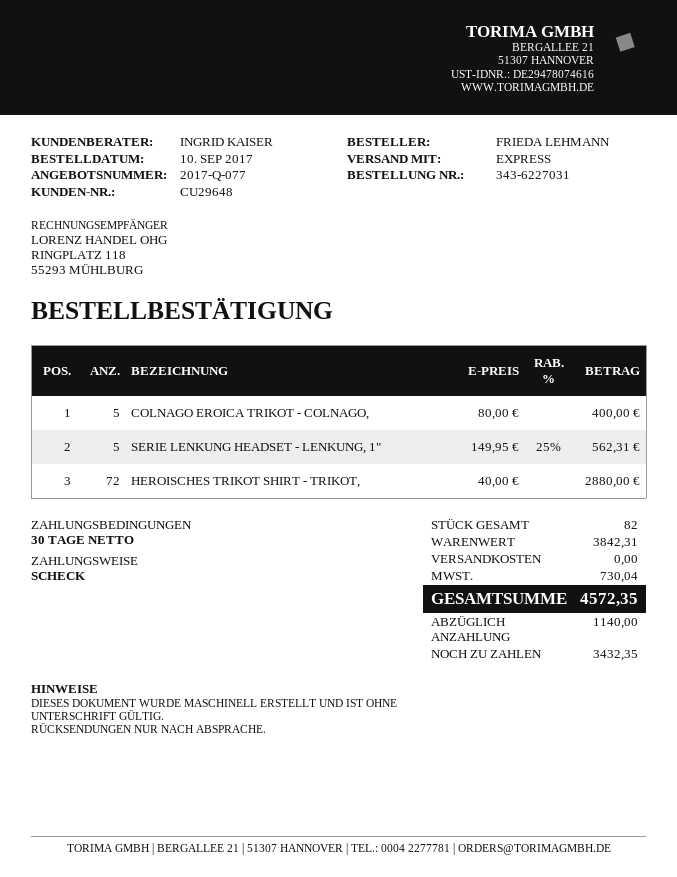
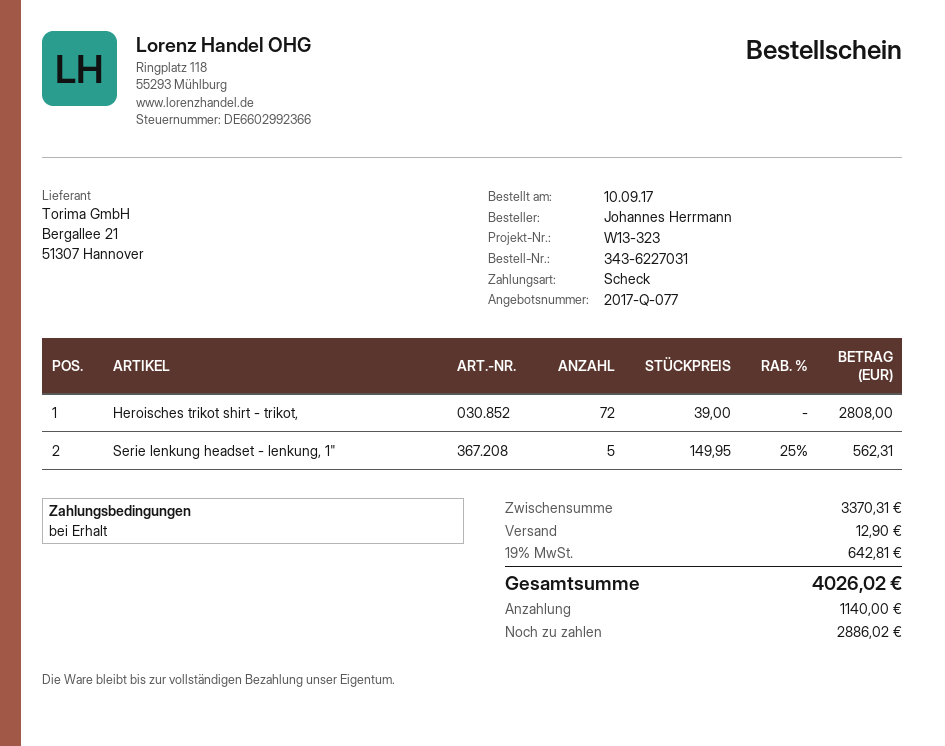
payment terms: 30 days -> on receipt
ordered by: FRIEDA LEHMANN -> Johannes Herrmann
COLNAGO EROICA TRIKOT - COLNAGO,: 5 x 80.00 = 400.00 -> none
HEROISCHES TRIKOT SHIRT - TRIKOT,: 72 x 40.00 = 2880.00 -> 72 x 39.00 = 2808.00
subtotal: 3842.31 -> 3370.31
shipping: 0.00 -> 12.90
tax: 730.04 -> 642.81
total: 4572.35 -> 4026.02
balance: 3432.35 -> 2886.02

